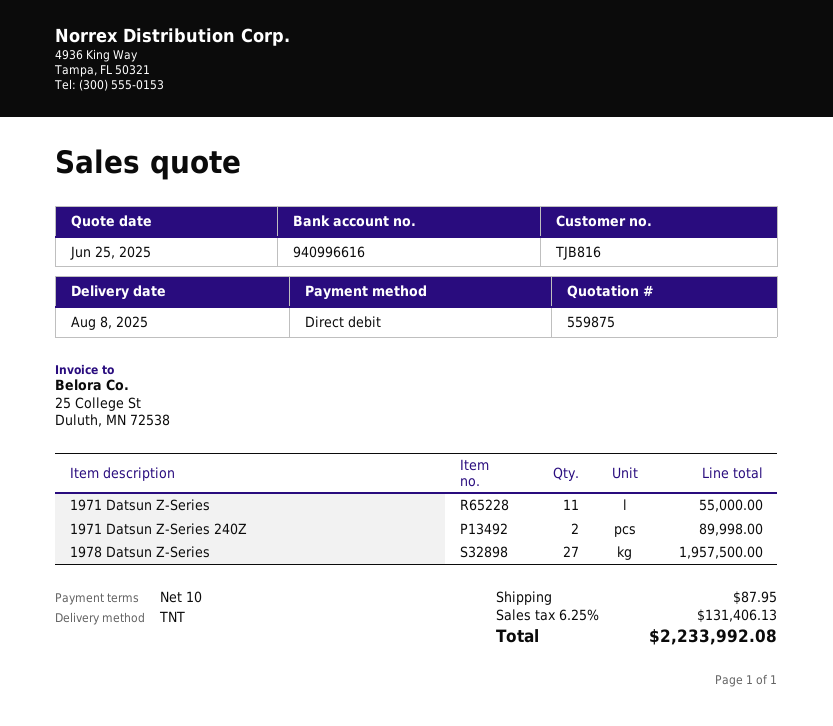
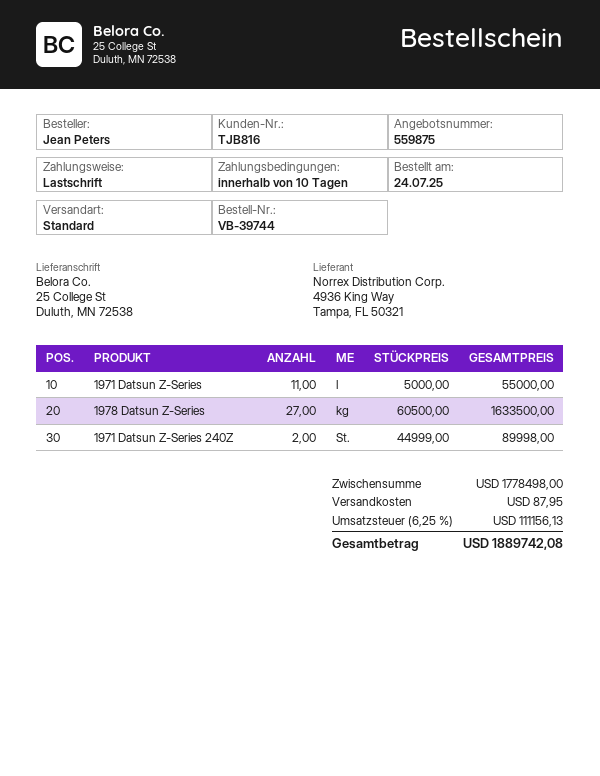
shipping method: TNT -> standard
1978 Datsun Z-Series: 27 for 1957500.00 -> 27 for 1633500.00
tax: 6.25% = 131406.13 -> 6.25% = 111156.13
total: 2233992.08 -> 1889742.08

